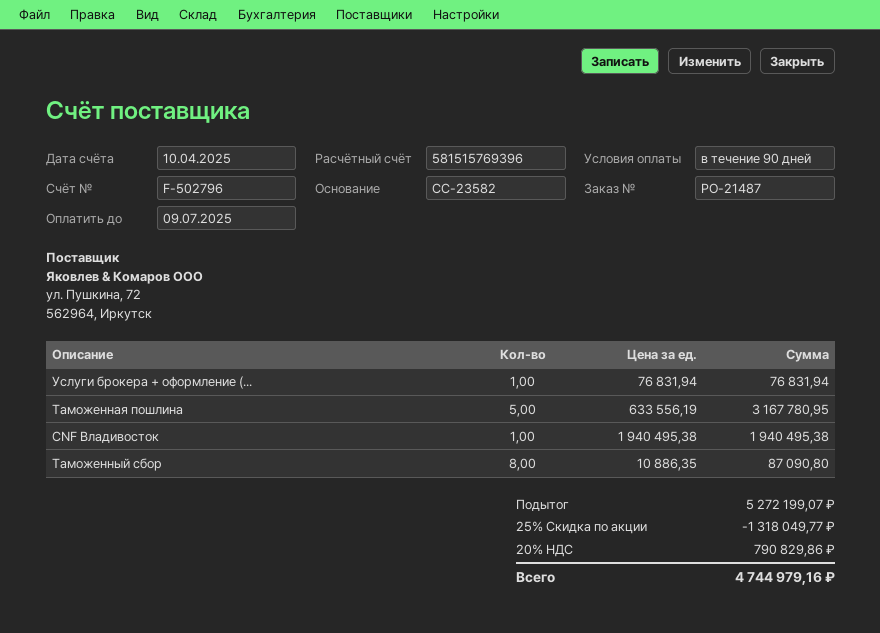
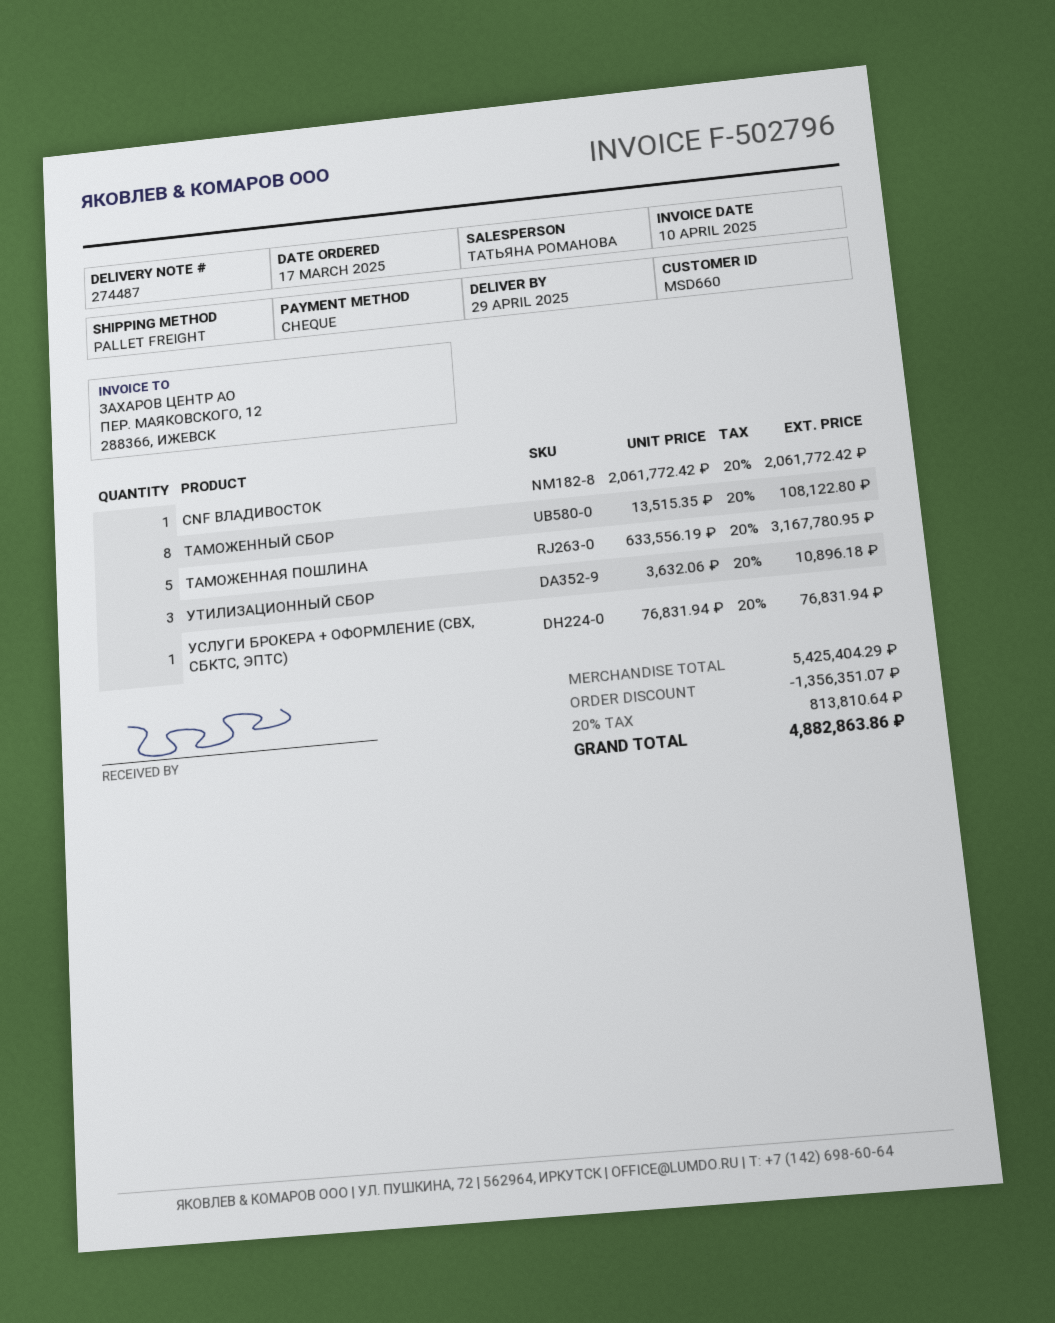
CNF Владивосток: 1 x 1940495.38 = 1940495.38 -> 1 x 2061772.42 = 2061772.42
Таможенный сбор: 8 x 10886.35 = 87090.80 -> 8 x 13515.35 = 108122.80
УТИЛИЗАЦИОННЫЙ СБОР: none -> 3 x 3632.06 = 10896.18
subtotal: 5272199.07 -> 5425404.29
discount: 1318049.77 -> 1356351.07
tax: 20% = 790829.86 -> 20% = 813810.64
total: 4744979.16 -> 4882863.86

